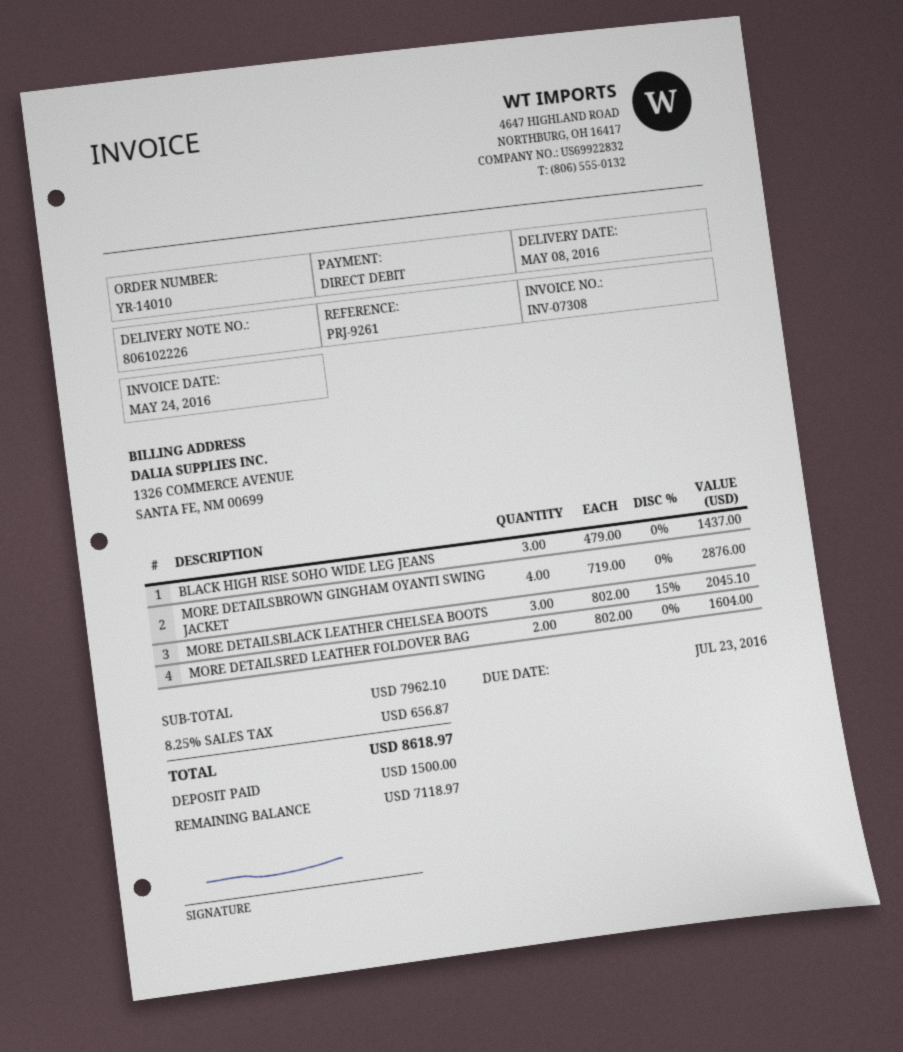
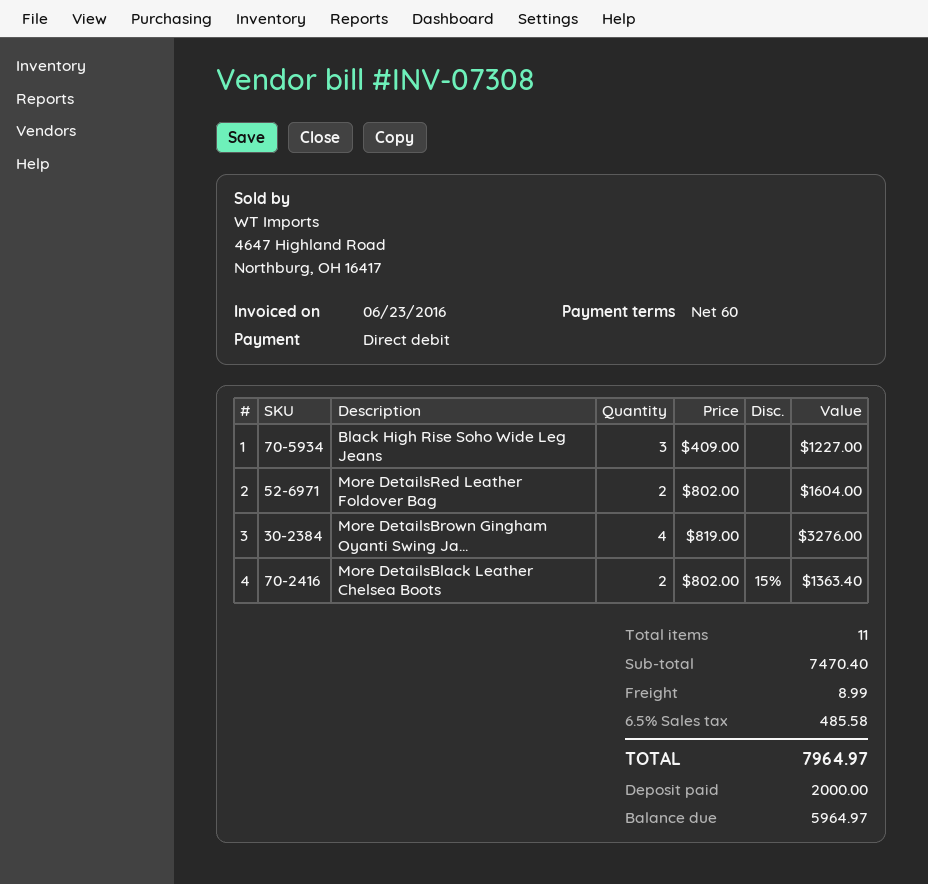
invoice date: 2016-05-24 -> 2016-06-23
BLACK HIGH RISE SOHO WIDE LEG JEANS: 3 x 479.00 = 1437.00 -> 3 x 409.00 = 1227.00
MORE DETAILSBROWN GINGHAM OYANTI SWING JACKET: 4 x 719.00 = 2876.00 -> 4 x 819.00 = 3276.00
MORE DETAILSBLACK LEATHER CHELSEA BOOTS: 3 x 802.00 - 15% = 2045.10 -> 2 x 802.00 - 15% = 1363.40
subtotal: 7962.10 -> 7470.40
shipping: none -> 8.99
tax: 8.25% = 656.87 -> 6.5% = 485.58
total: 8618.97 -> 7964.97
deposit: 1500.00 -> 2000.00
balance: 7118.97 -> 5964.97

